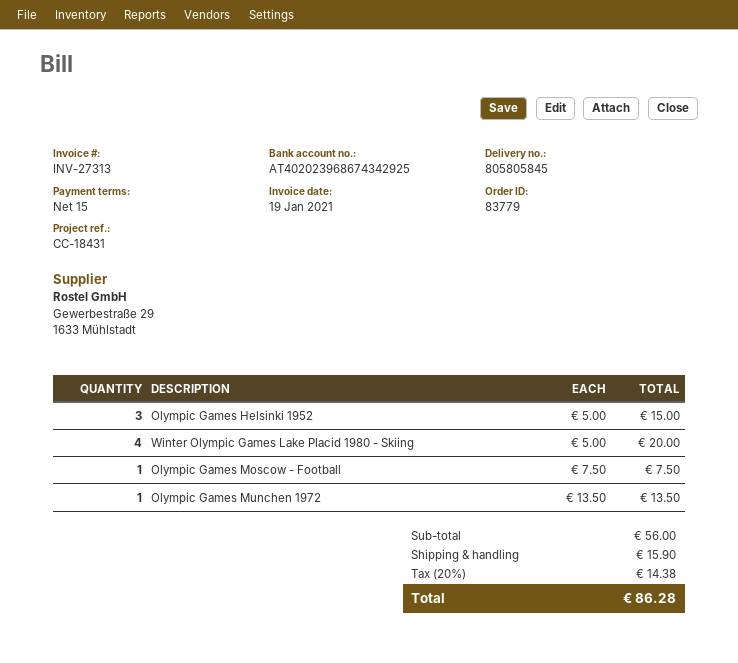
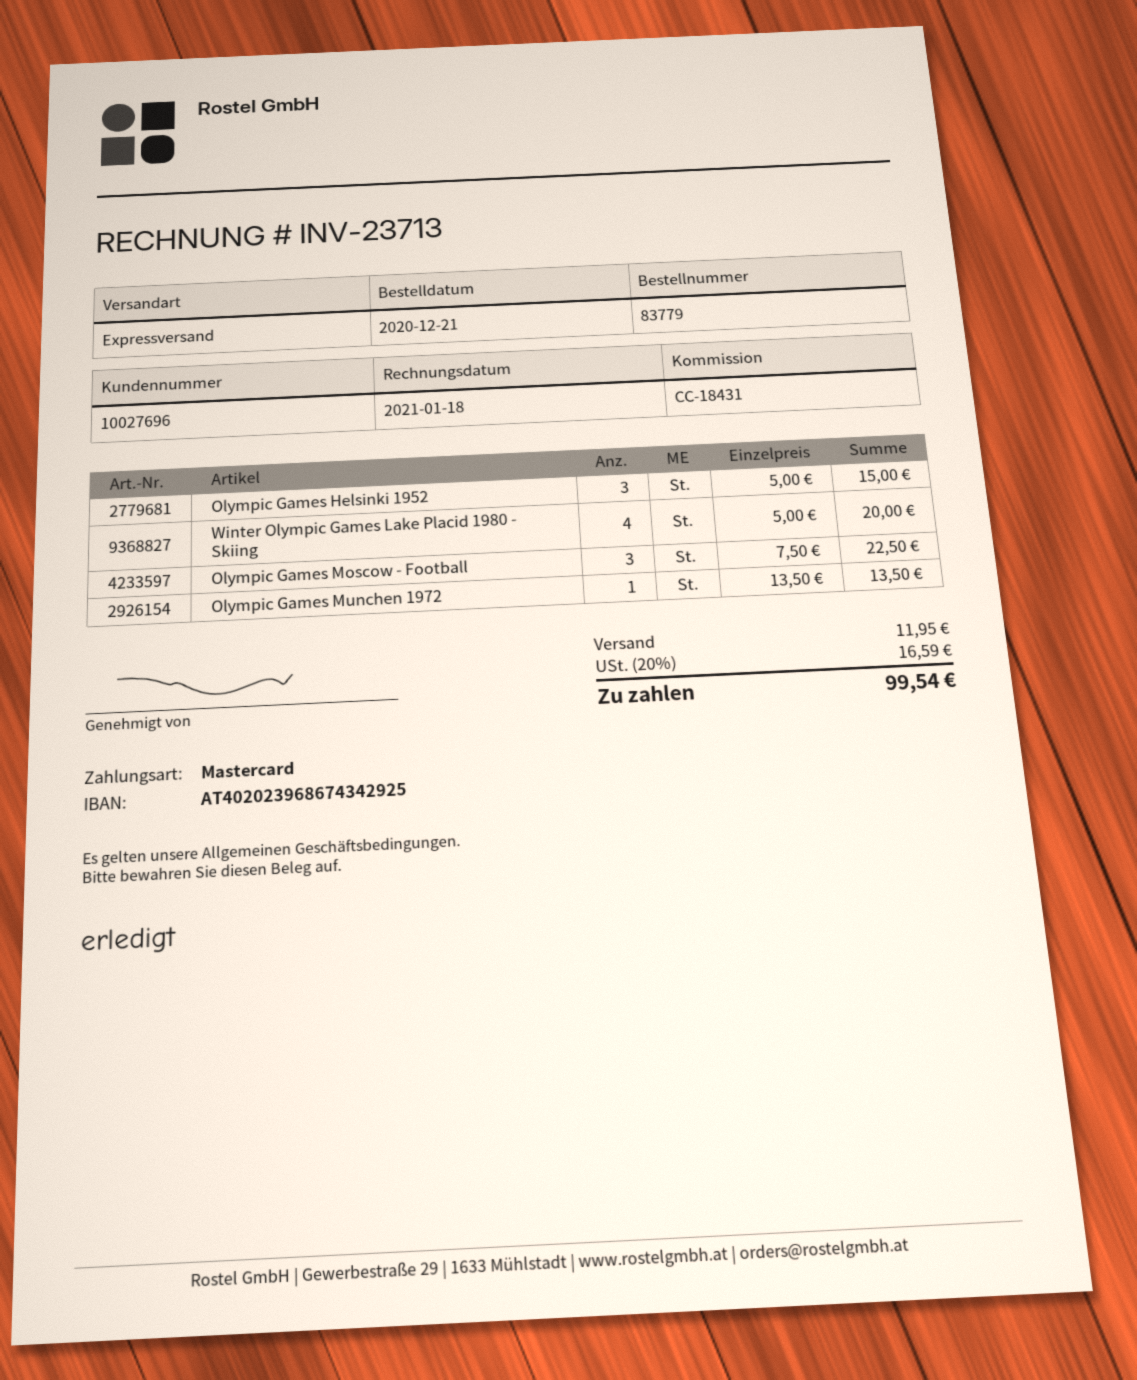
invoice number: INV-27313 -> INV-23713
invoice date: 2021-01-19 -> 2021-01-18
Olympic Games Moscow - Football: 1 x 7.50 = 7.50 -> 3 x 7.50 = 22.50
shipping: 15.90 -> 11.95
tax: 20% = 14.38 -> 20% = 16.59
total: 86.28 -> 99.54

